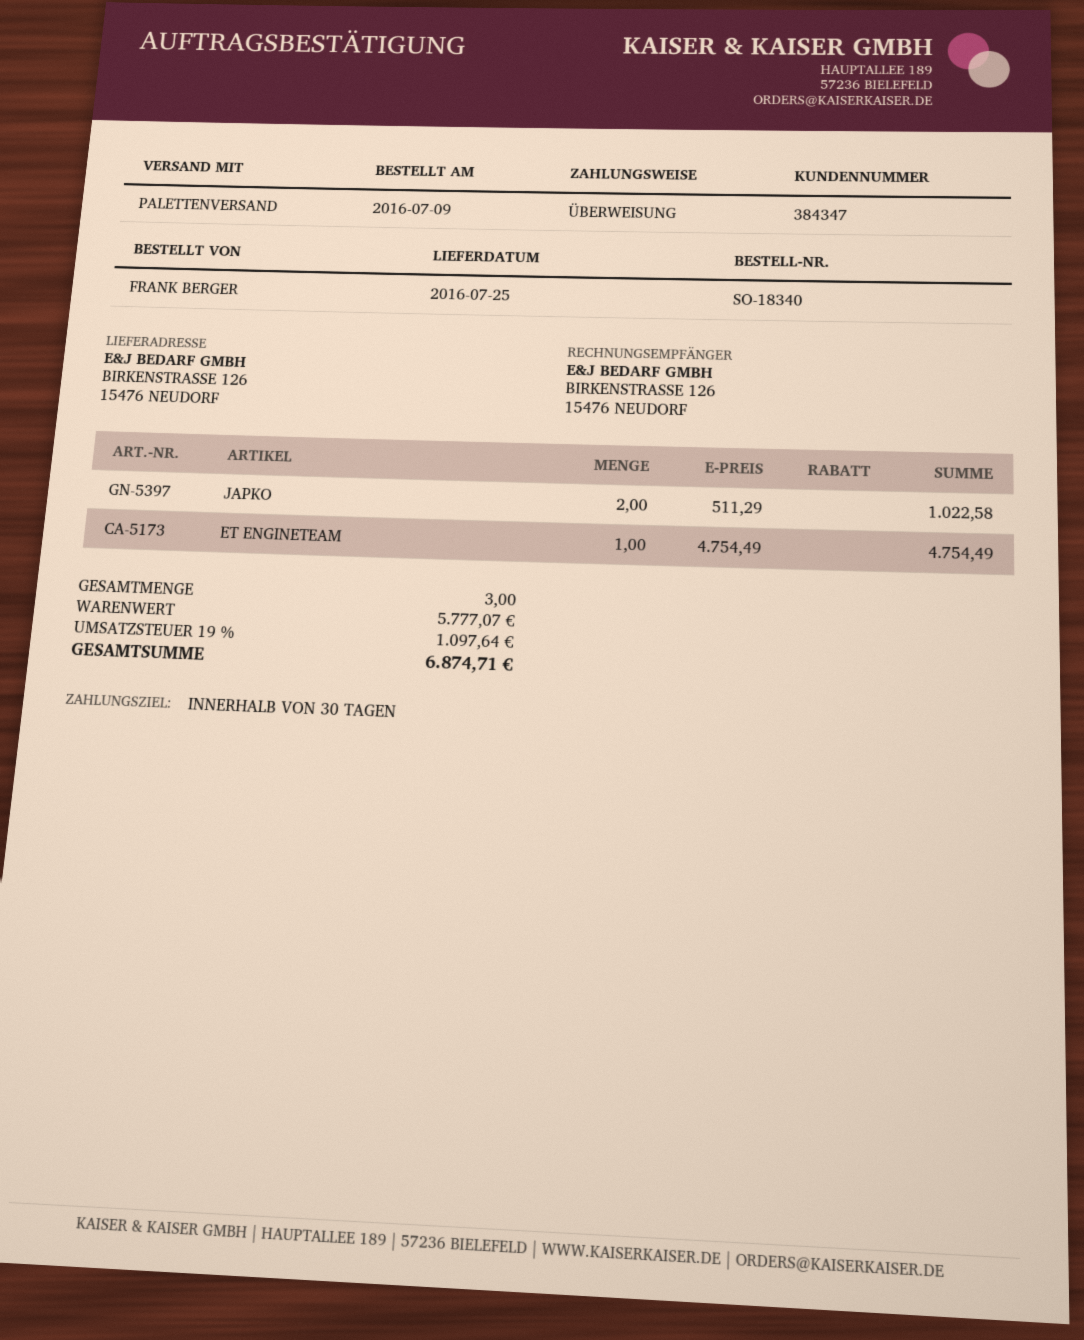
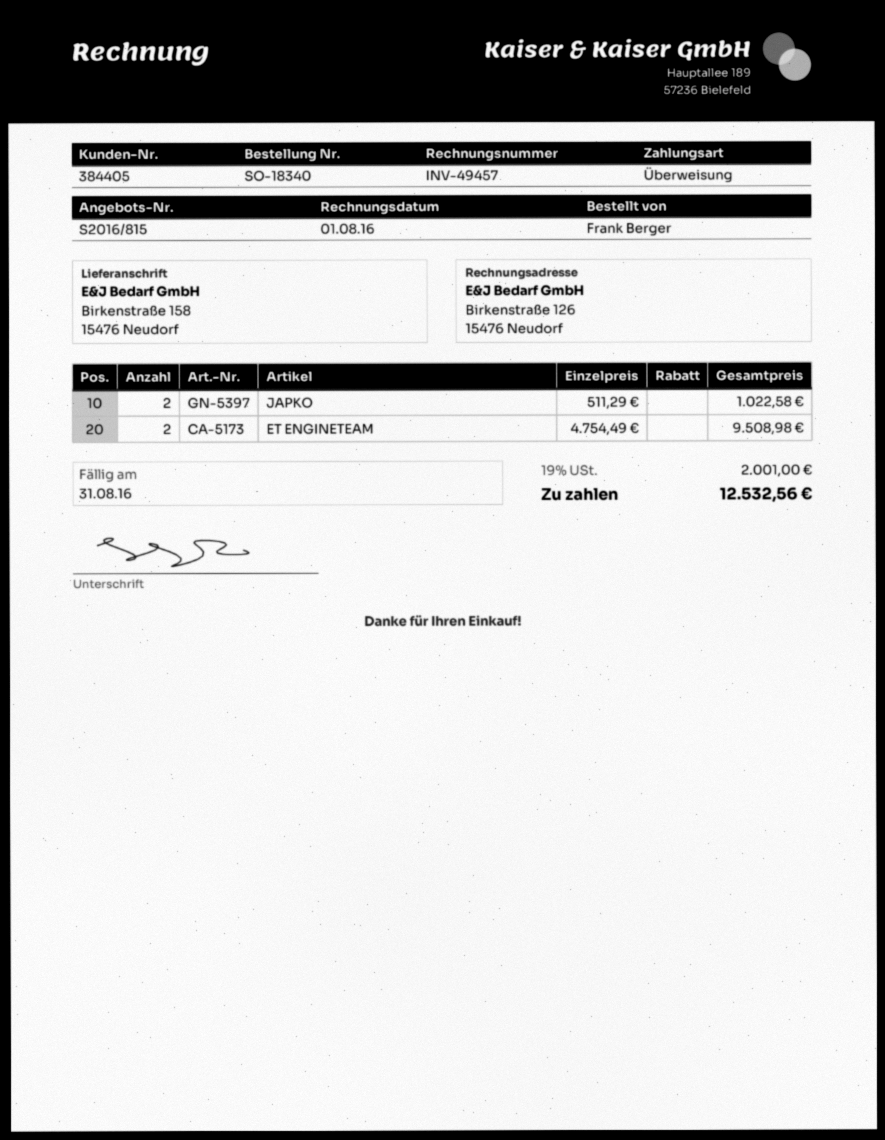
customer number: 384347 -> 384405
ship to: BIRKENSTRASSE 126, 15476 NEUDORF -> Birkenstraße 158, 15476 Neudorf
ET ENGINETEAM: 1 x 4754.49 = 4754.49 -> 2 x 4754.49 = 9508.98
tax: 19% = 1097.64 -> 19% = 2001.00
total: 6874.71 -> 12532.56

